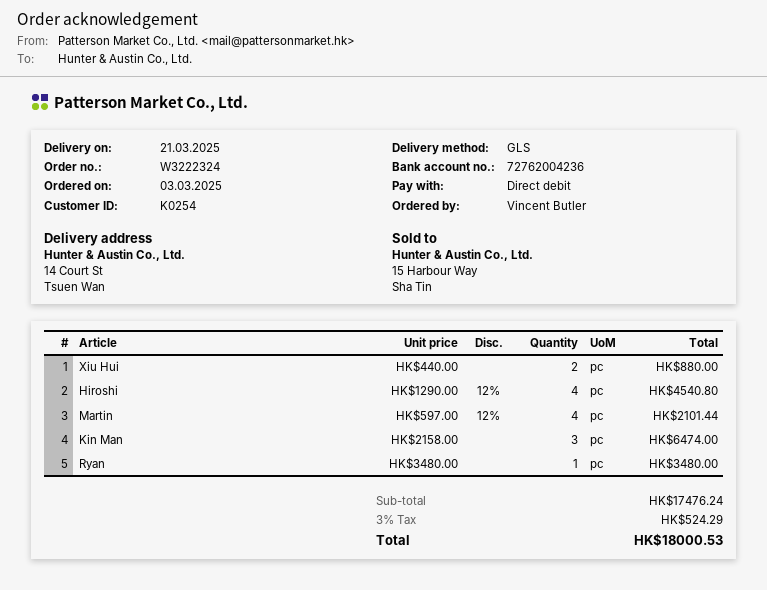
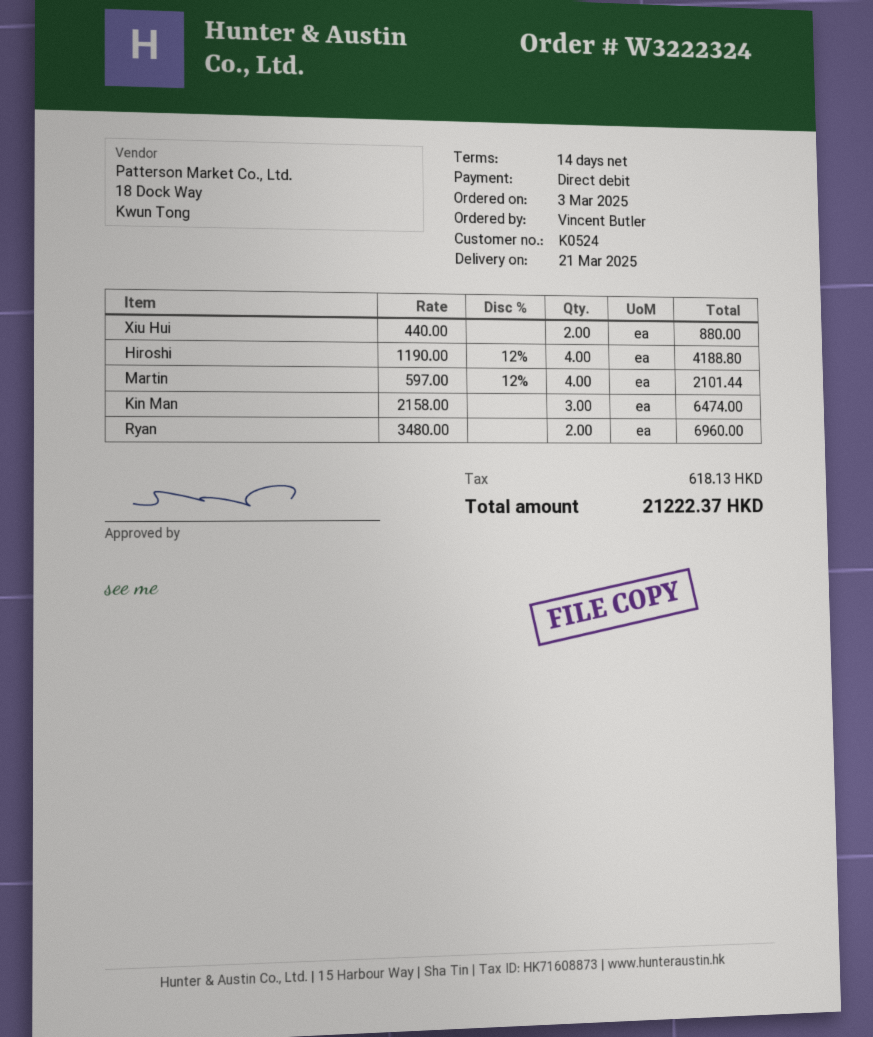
customer number: K0254 -> K0524
Hiroshi: 4 x 1290.00 - 12% = 4540.80 -> 4 x 1190.00 - 12% = 4188.80
Ryan: 1 x 3480.00 = 3480.00 -> 2 x 3480.00 = 6960.00
tax: 524.29 -> 618.13
total: 18000.53 -> 21222.37

